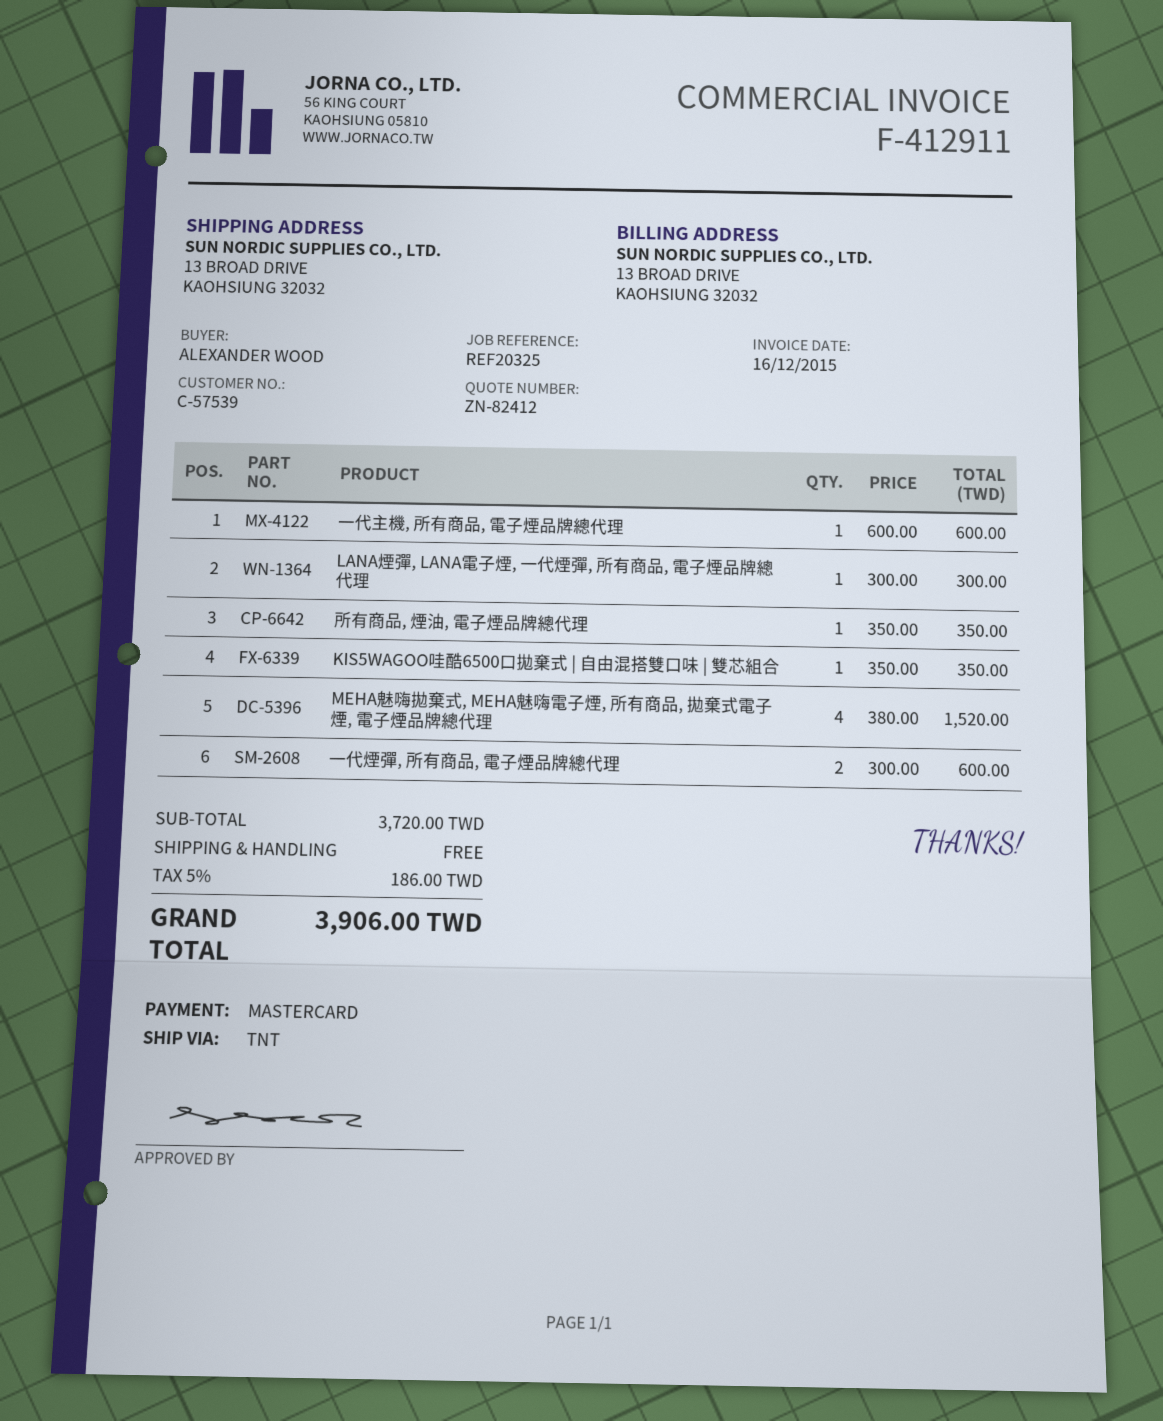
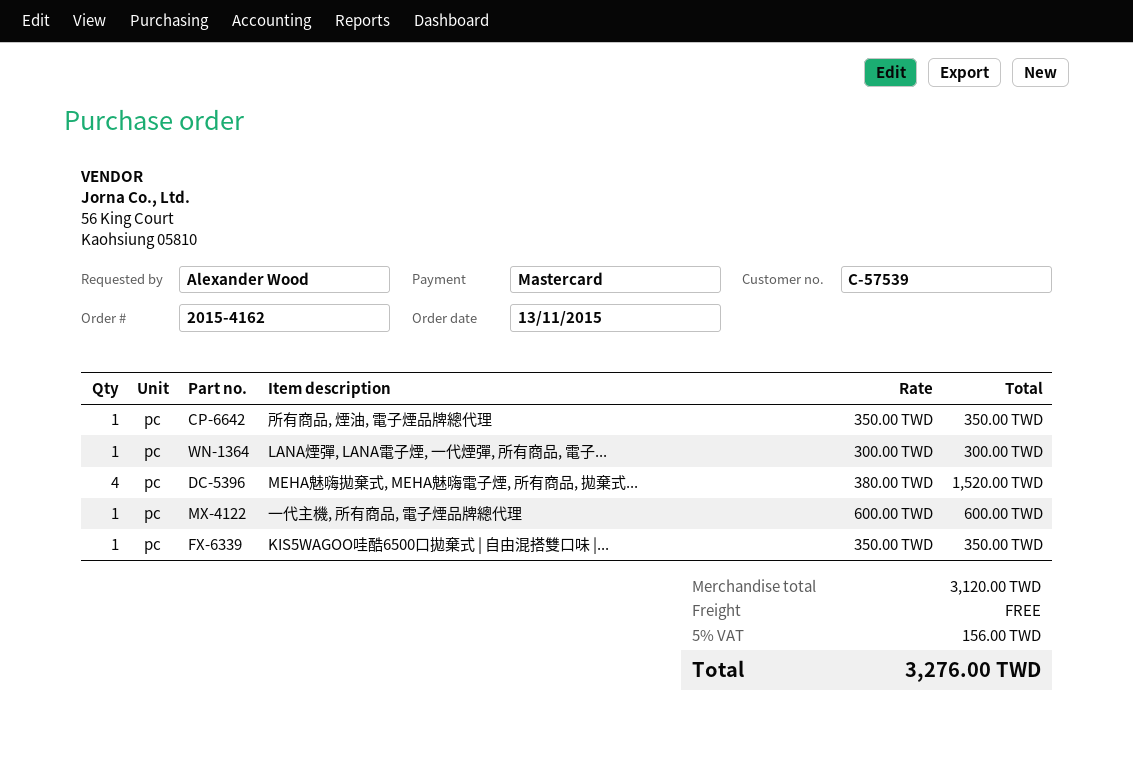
一代煙彈, 所有商品, 電子煙品牌總代理: 2 x 300.00 = 600.00 -> none
subtotal: 3720.00 -> 3120.00
tax: 5% = 186.00 -> 5% = 156.00
total: 3906.00 -> 3276.00

